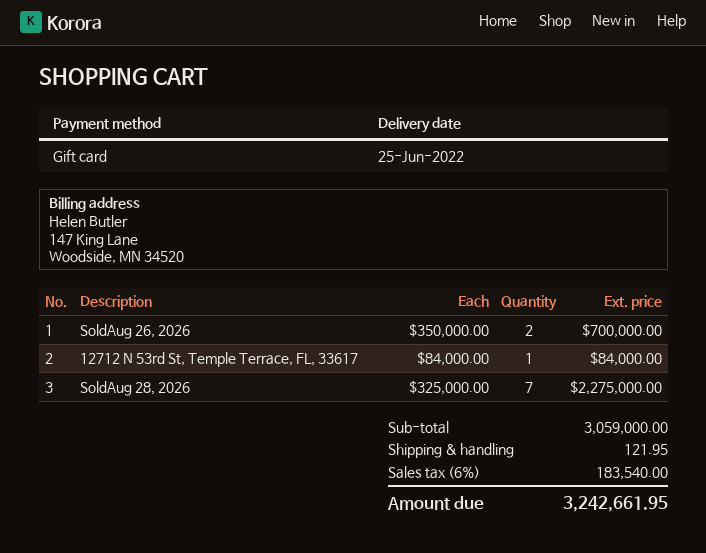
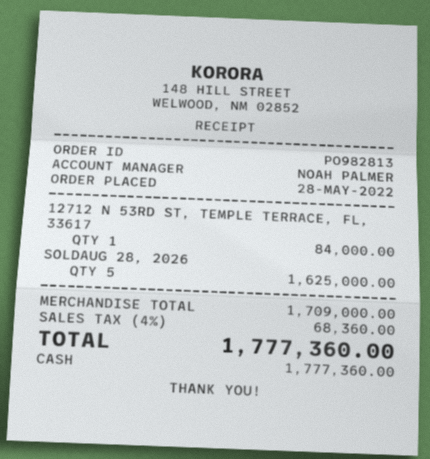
payment method: gift card -> cash
SoldAug 26, 2026: 2 for 700000.00 -> none
SoldAug 28, 2026: 7 for 2275000.00 -> 5 for 1625000.00
subtotal: 3059000.00 -> 1709000.00
shipping: 121.95 -> none
tax: 6% = 183540.00 -> 4% = 68360.00
total: 3242661.95 -> 1777360.00

